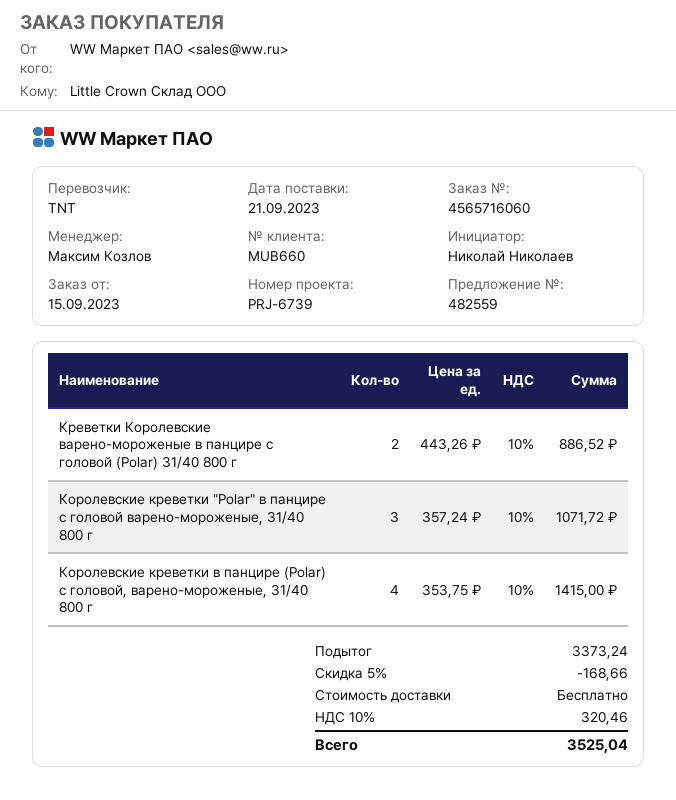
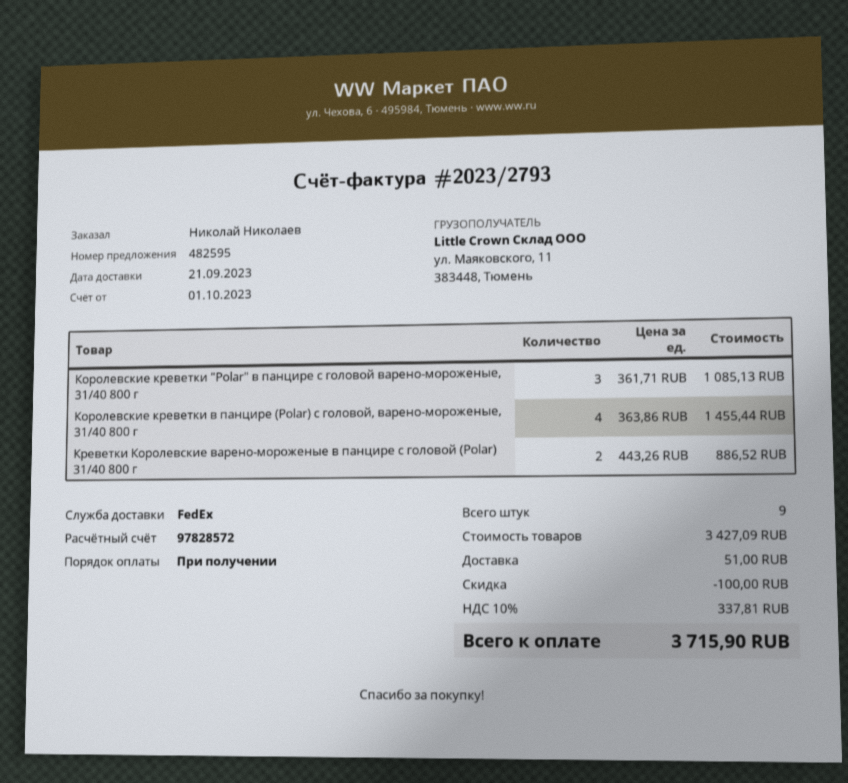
quote number: 482559 -> 482595
shipping method: TNT -> FedEx
Королевские креветки "Polar" в панцире с головой варено-мороженые, 31/40 800 г: 3 x 357.24 = 1071.72 -> 3 x 361.71 = 1085.13
Королевские креветки в панцире (Polar) с головой, варено-мороженые, 31/40 800 г: 4 x 353.75 = 1415.00 -> 4 x 363.86 = 1455.44
subtotal: 3373.24 -> 3427.09
discount: 168.66 -> 100.00
shipping: 0.00 -> 51.00
tax: 10% = 320.46 -> 10% = 337.81
total: 3525.04 -> 3715.90

